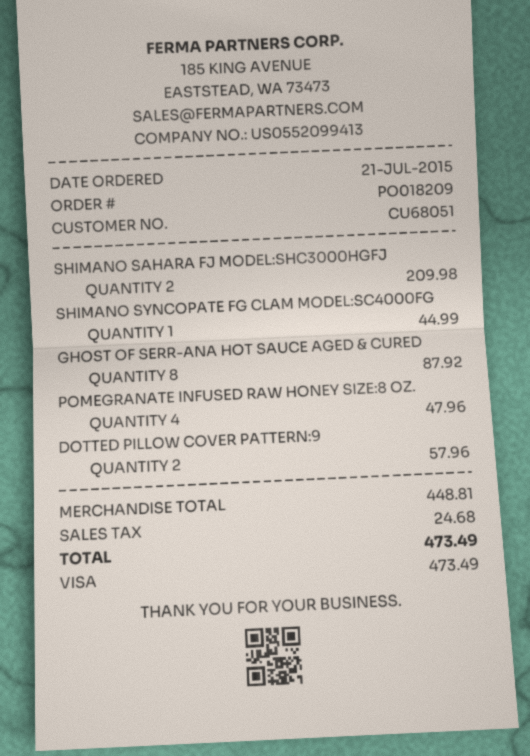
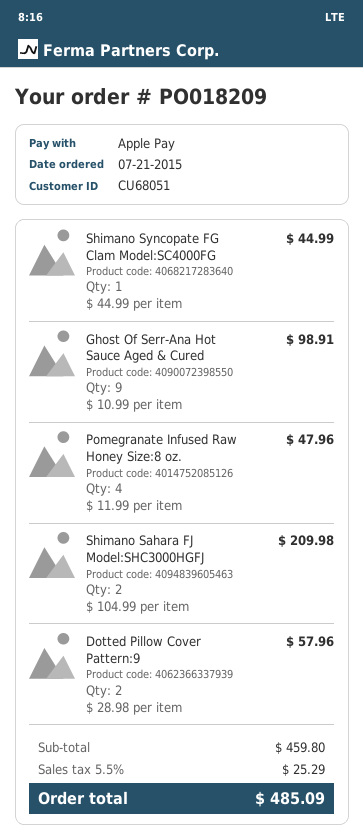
payment method: Visa -> Apple Pay
GHOST OF SERR-ANA HOT SAUCE AGED & CURED: 8 for 87.92 -> 9 for 98.91
subtotal: 448.81 -> 459.80
tax: 24.68 -> 25.29
total: 473.49 -> 485.09

